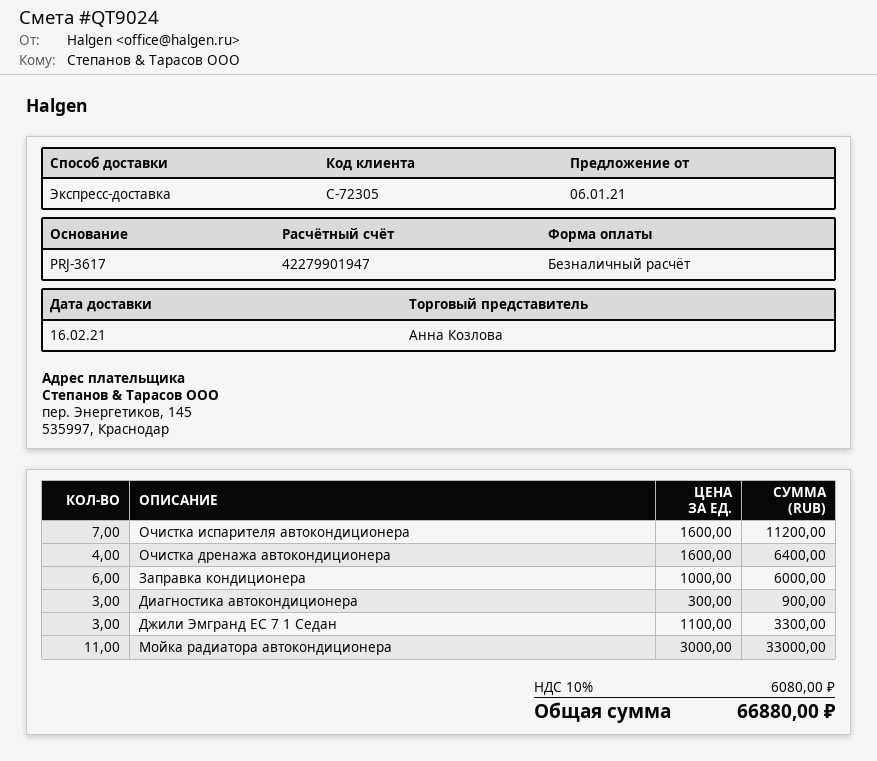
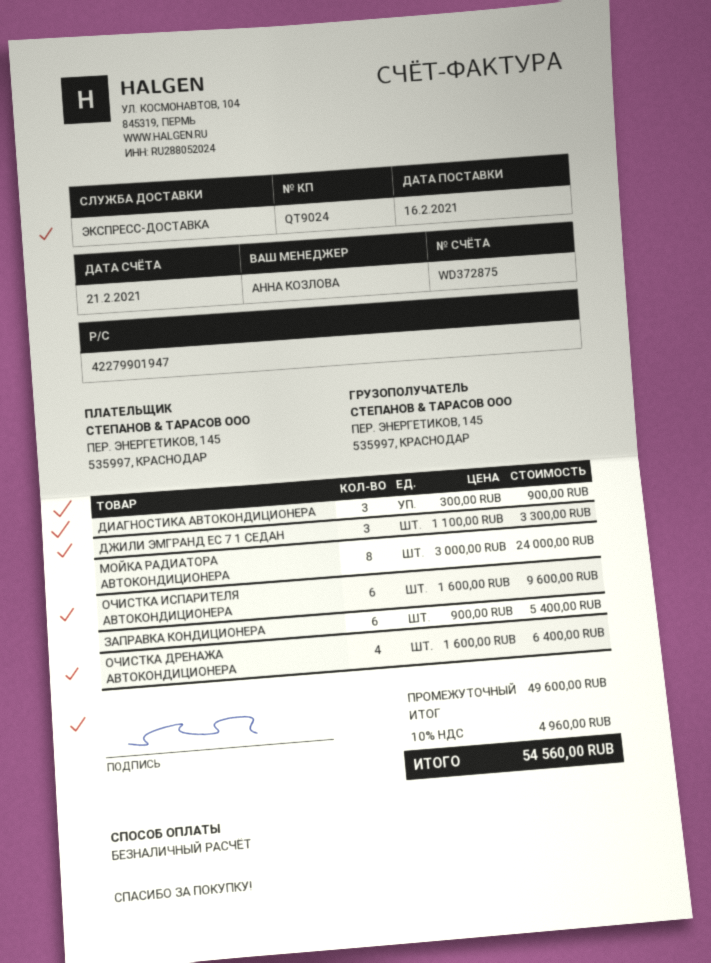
Очистка испарителя автокондиционера: 7 x 1600.00 = 11200.00 -> 6 x 1600.00 = 9600.00
Заправка кондиционера: 6 x 1000.00 = 6000.00 -> 6 x 900.00 = 5400.00
Мойка радиатора автокондиционера: 11 x 3000.00 = 33000.00 -> 8 x 3000.00 = 24000.00
tax: 10% = 6080.00 -> 10% = 4960.00
total: 66880.00 -> 54560.00

